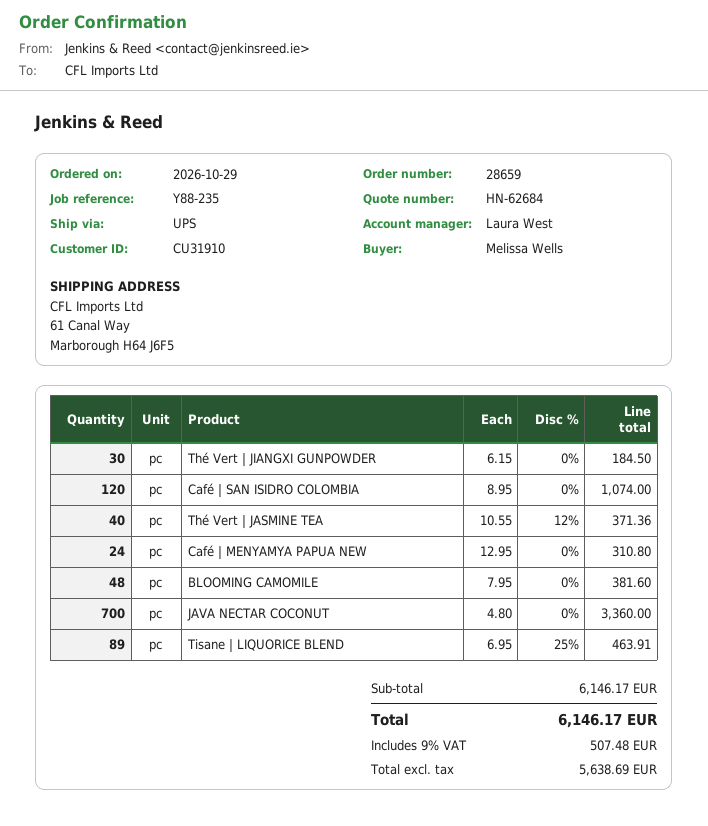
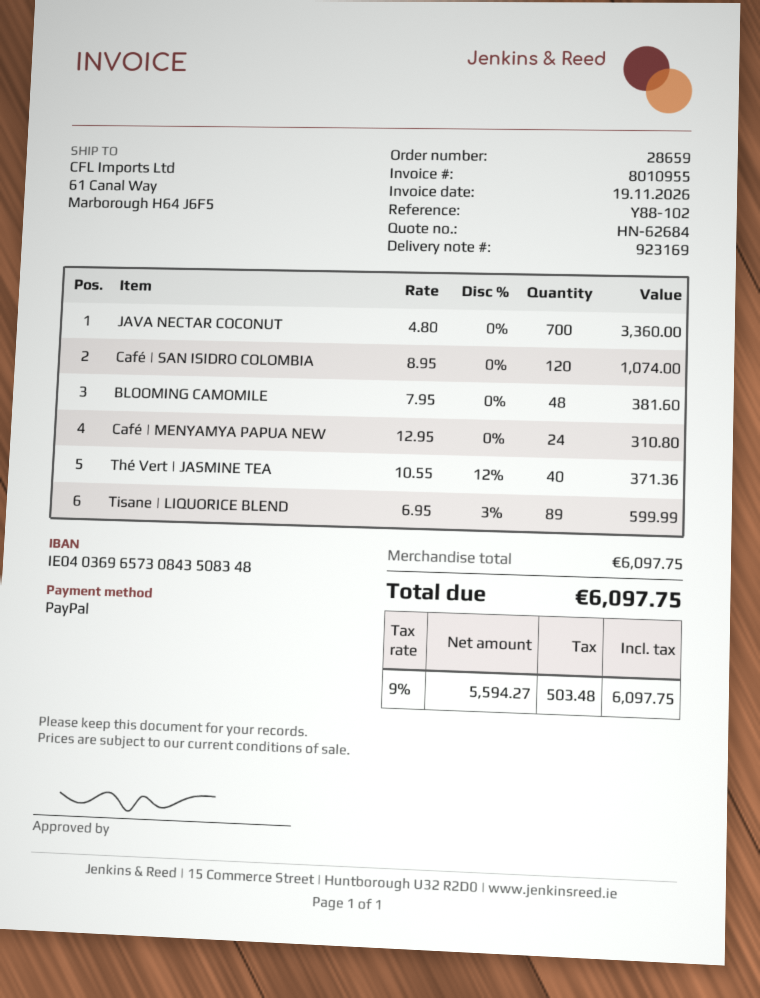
reference: Y88-235 -> Y88-102
Thé Vert | JIANGXI GUNPOWDER: 30 x 6.15 = 184.50 -> none
Tisane | LIQUORICE BLEND: 89 x 6.95 - 25% = 463.91 -> 89 x 6.95 - 3% = 599.99
subtotal: 6146.17 -> 6097.75
net: 5638.69 -> 5594.27
tax: 9% = 507.48 -> 9% = 503.48
total: 6146.17 -> 6097.75

